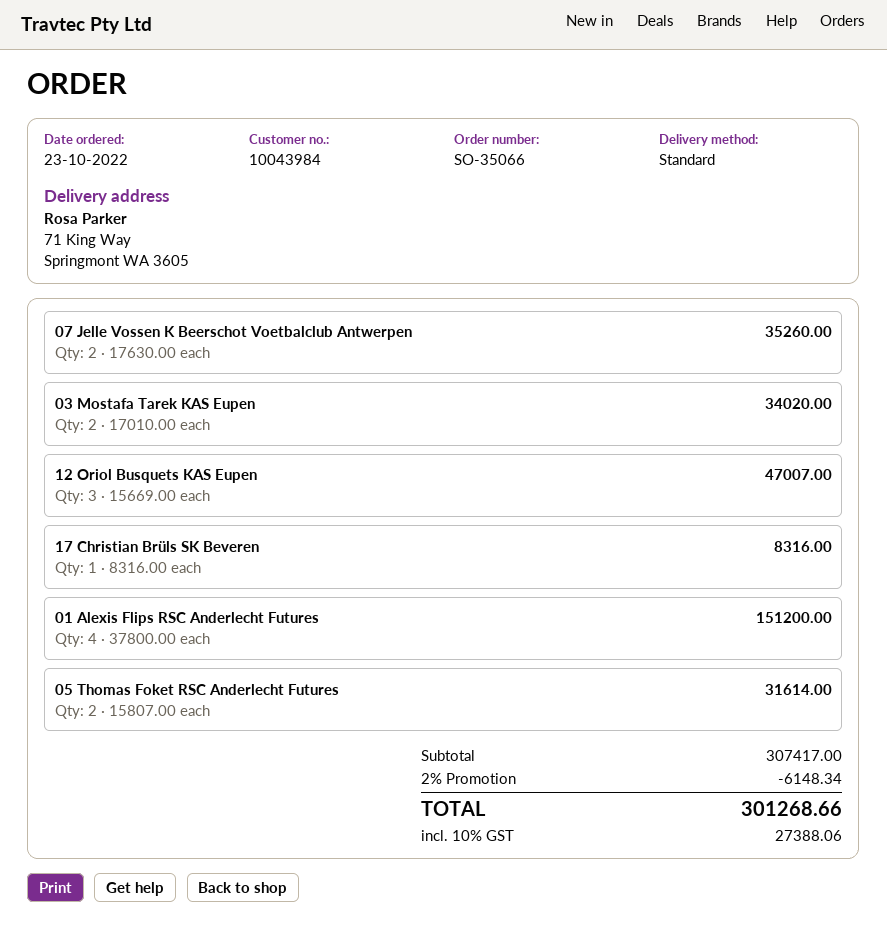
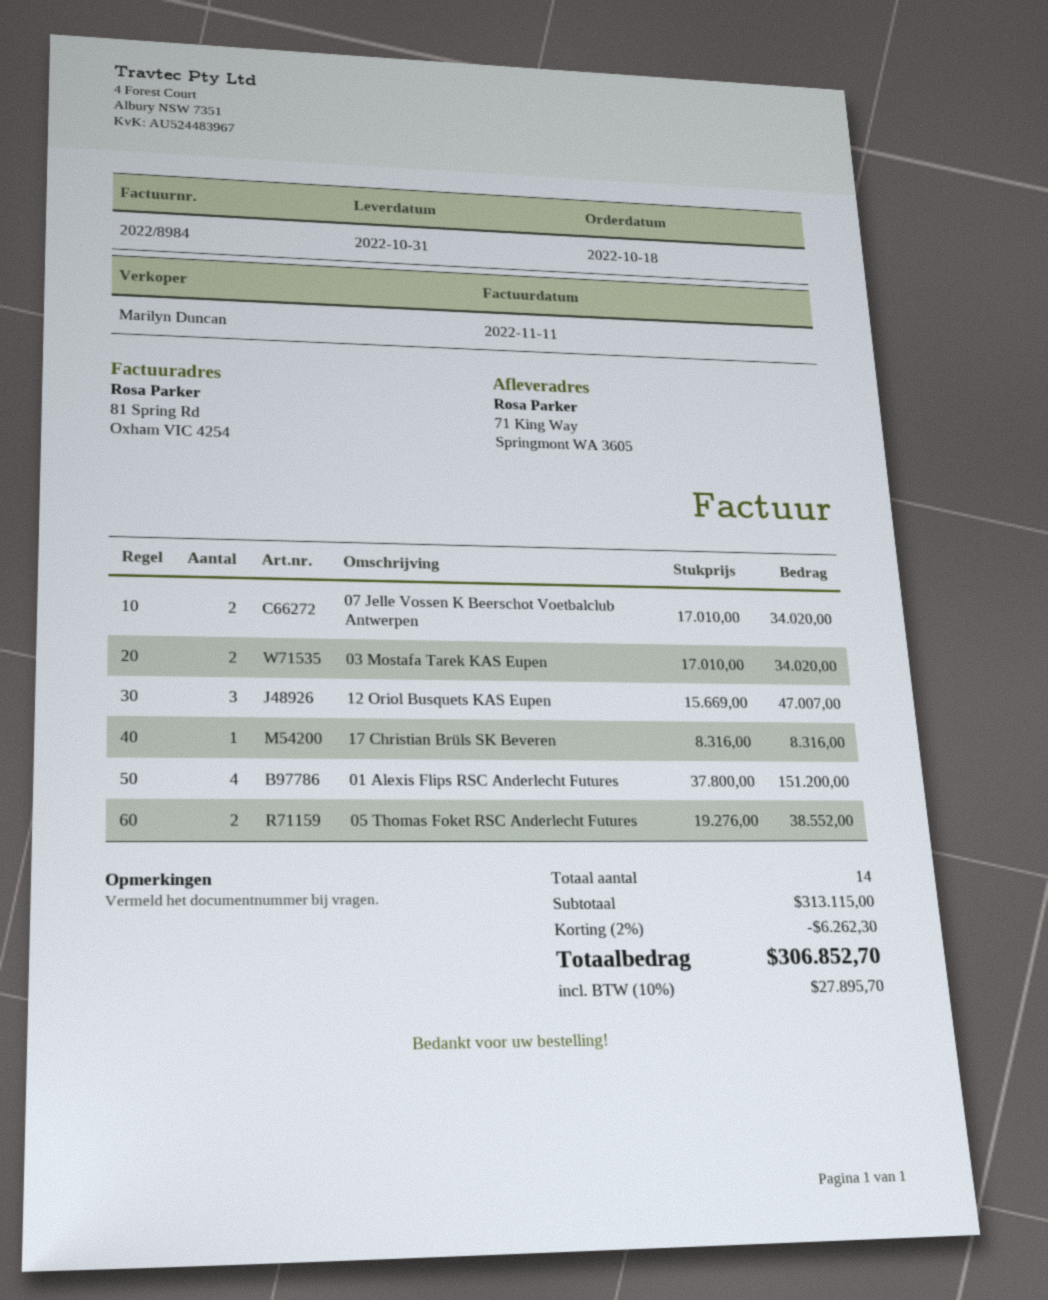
order date: 2022-10-23 -> 2022-10-18
07 Jelle Vossen K Beerschot Voetbalclub Antwerpen: 2 x 17630.00 = 35260.00 -> 2 x 17010.00 = 34020.00
05 Thomas Foket RSC Anderlecht Futures: 2 x 15807.00 = 31614.00 -> 2 x 19276.00 = 38552.00
subtotal: 307417.00 -> 313115.00
discount: 2% = 6148.34 -> 2% = 6262.30
tax: 10% = 27388.06 -> 10% = 27895.70
total: 301268.66 -> 306852.70

